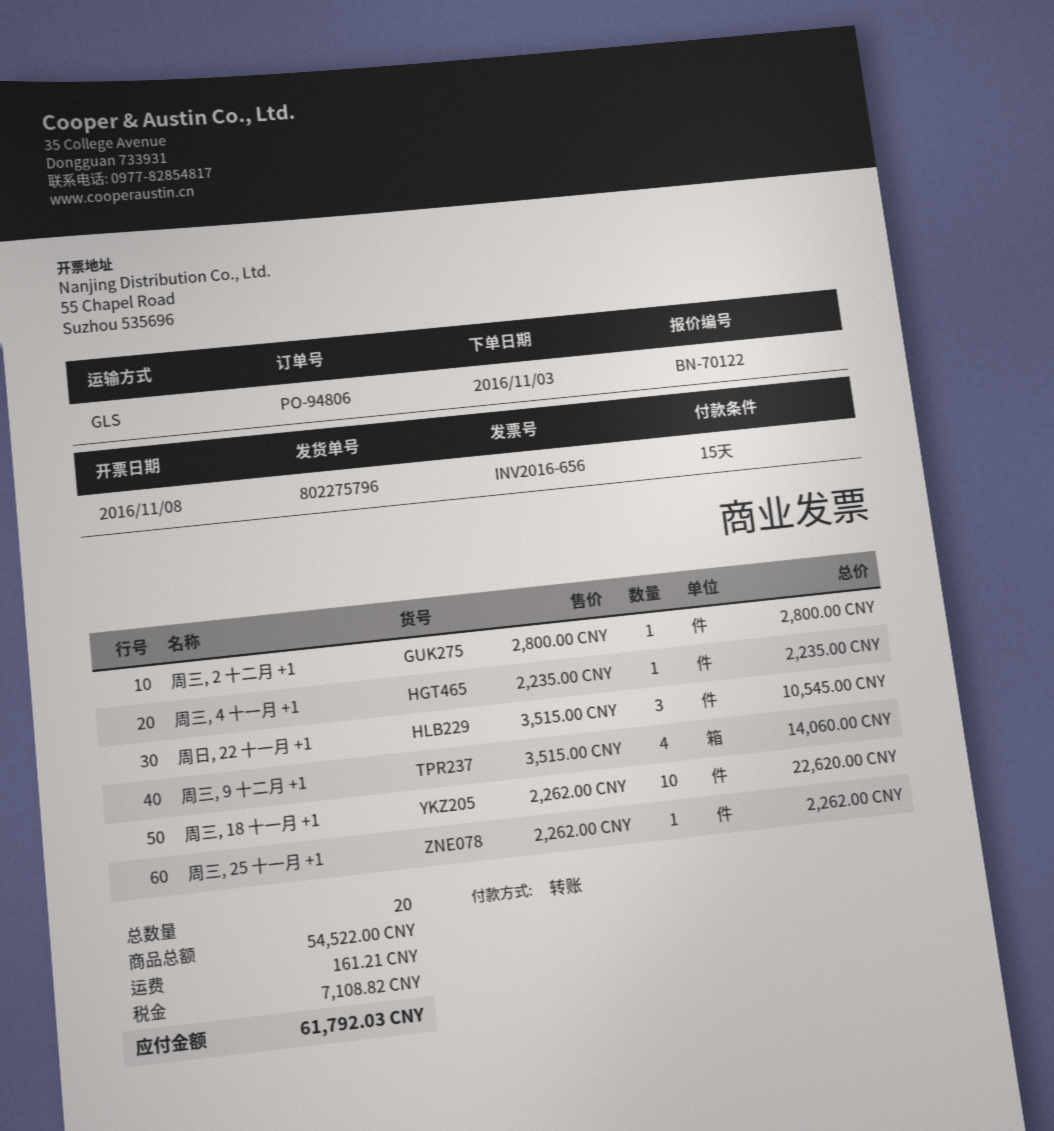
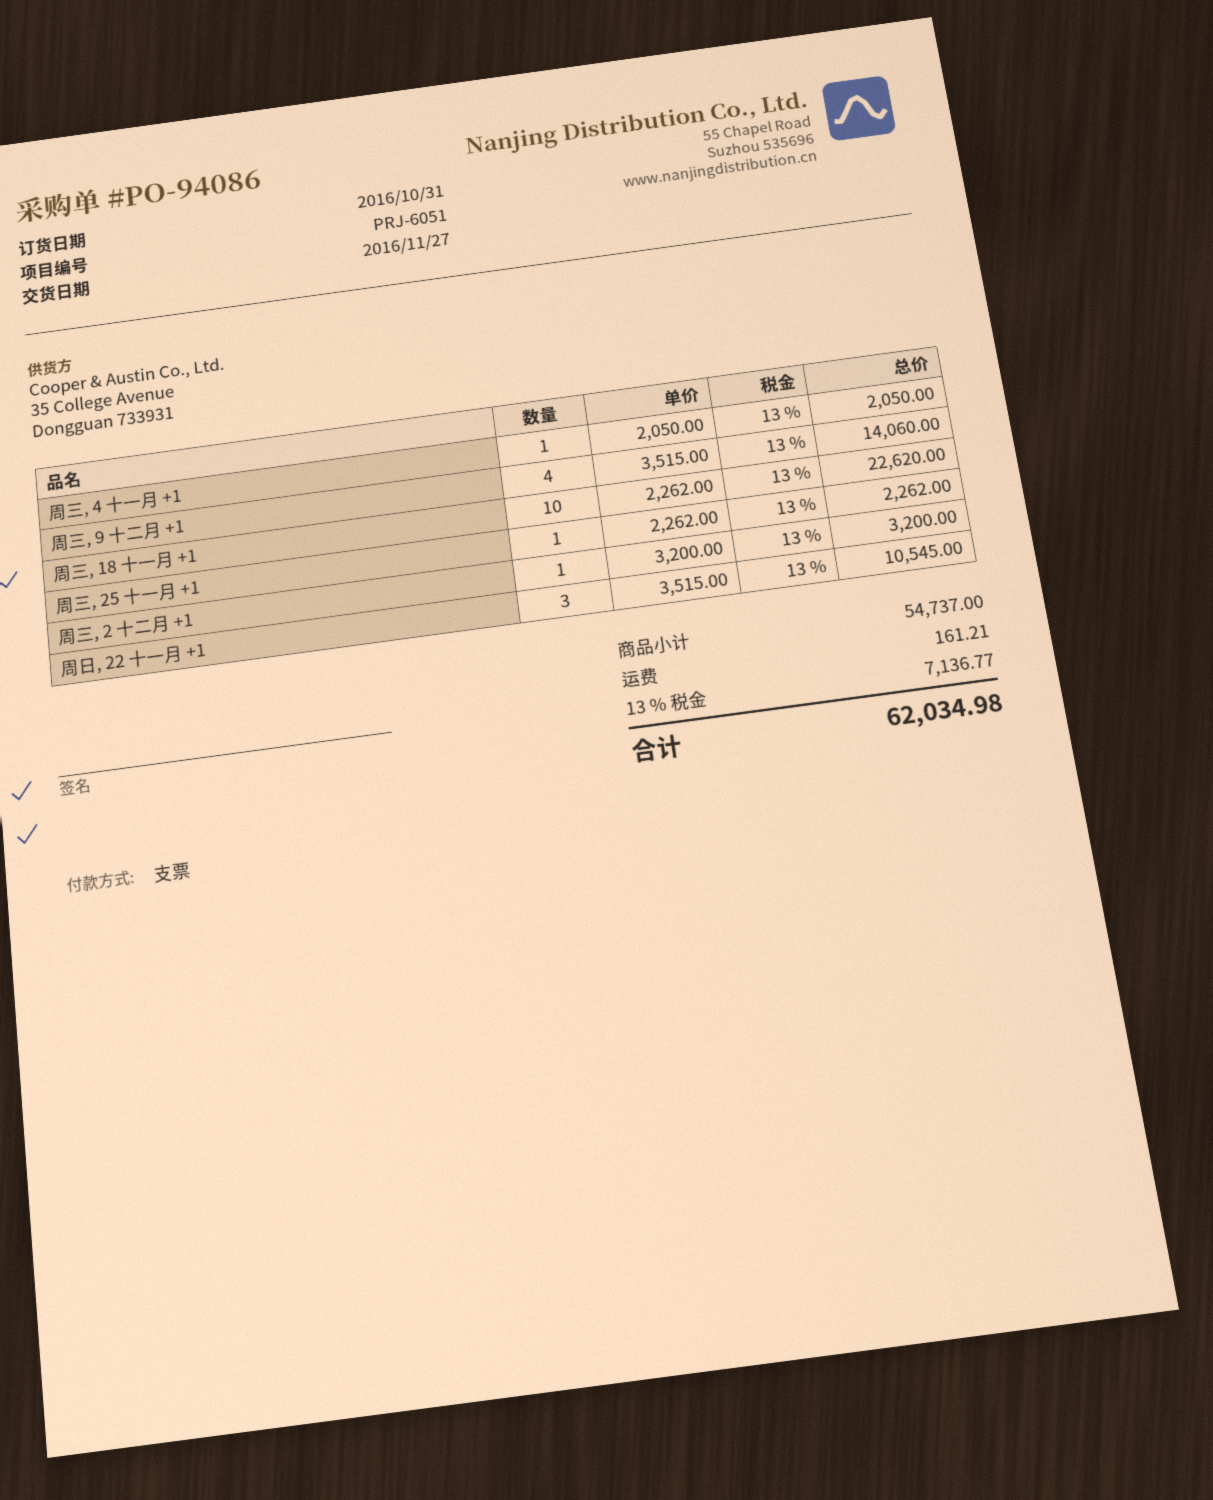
order number: PO-94806 -> PO-94086
order date: 2016-11-03 -> 2016-10-31
payment method: bank transfer -> cheque
周三, 2 十二月 +1: 1 x 2800.00 = 2800.00 -> 1 x 3200.00 = 3200.00
周三, 4 十一月 +1: 1 x 2235.00 = 2235.00 -> 1 x 2050.00 = 2050.00
subtotal: 54522.00 -> 54737.00
tax: 7108.82 -> 7136.77
total: 61792.03 -> 62034.98

